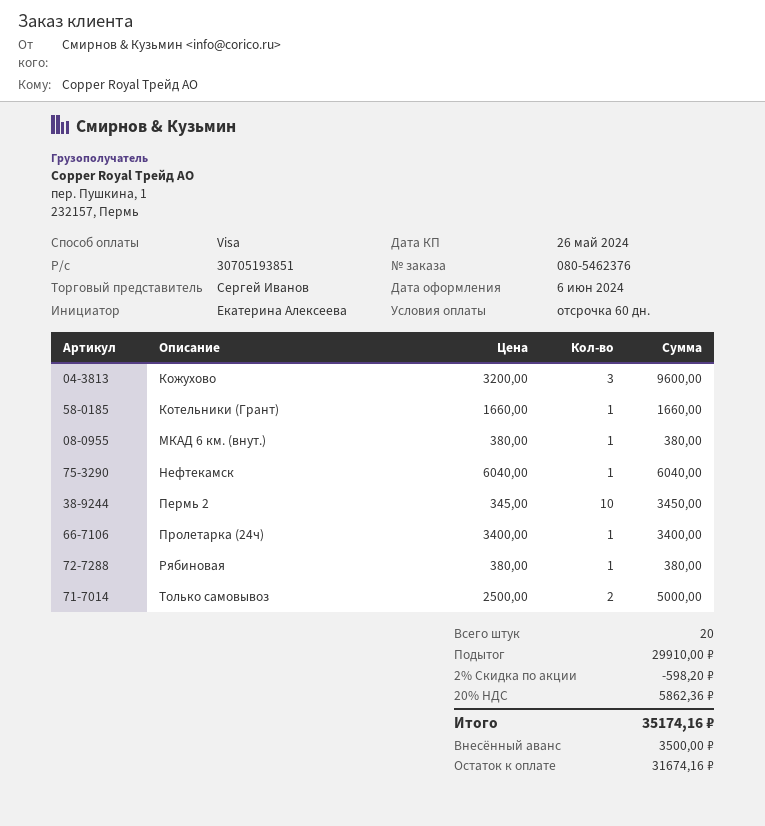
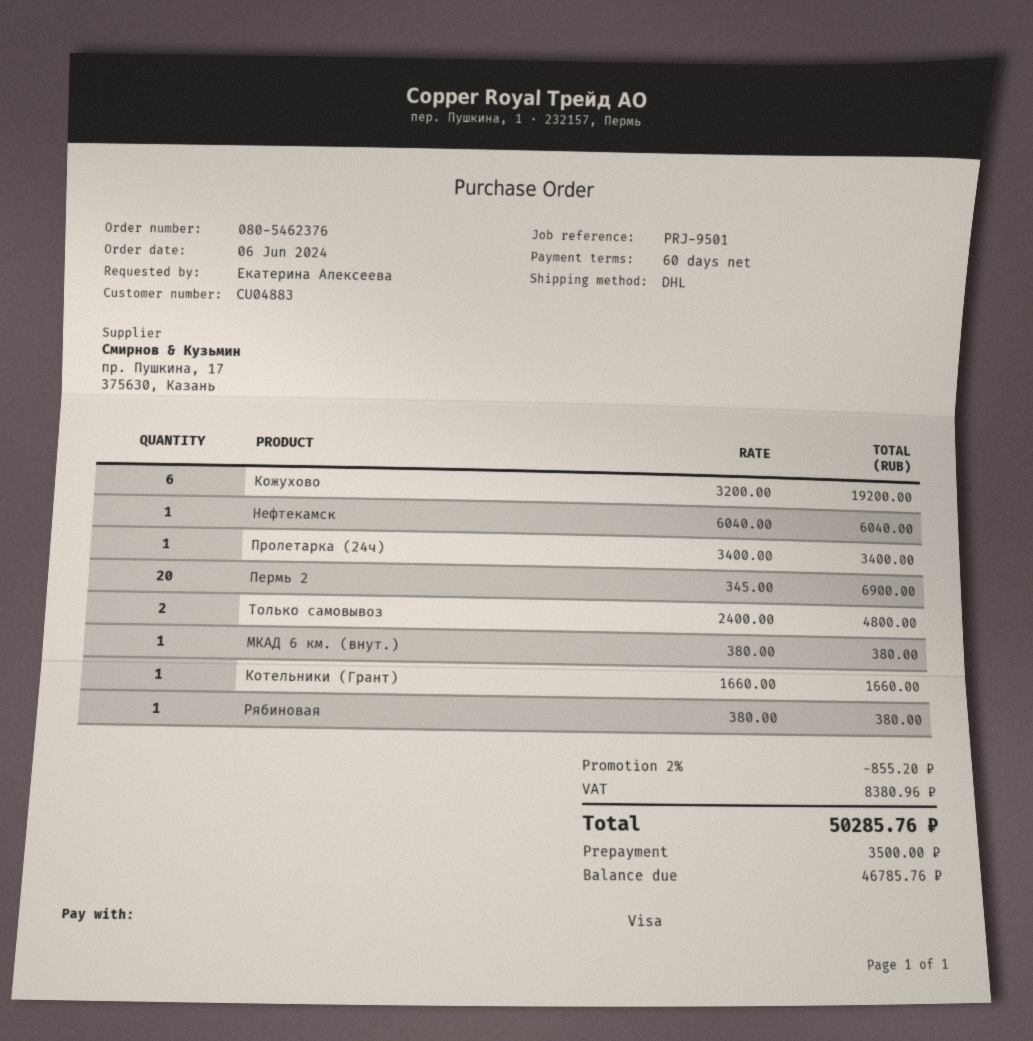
Кожухово: 3 x 3200.00 = 9600.00 -> 6 x 3200.00 = 19200.00
Пермь 2: 10 x 345.00 = 3450.00 -> 20 x 345.00 = 6900.00
Только самовывоз: 2 x 2500.00 = 5000.00 -> 2 x 2400.00 = 4800.00
discount: 2% = 598.20 -> 2% = 855.20
tax: 5862.36 -> 8380.96
total: 35174.16 -> 50285.76
balance: 31674.16 -> 46785.76

